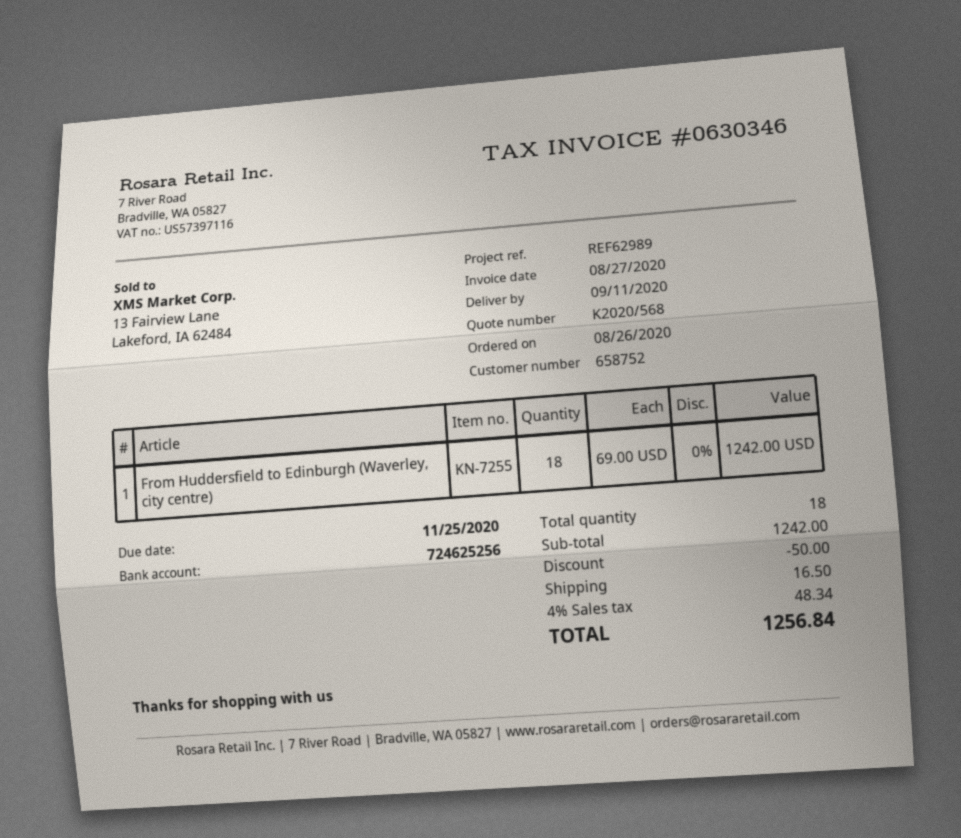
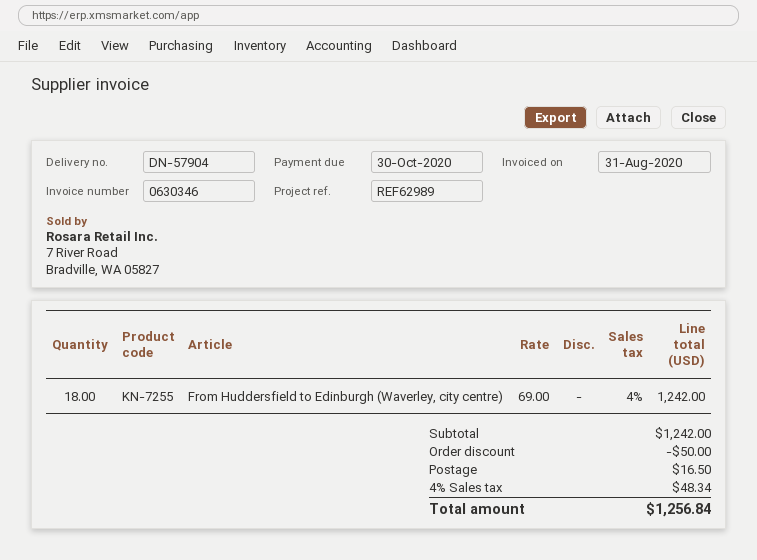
invoice date: 2020-08-27 -> 2020-08-31
due date: 2020-11-25 -> 2020-10-30

